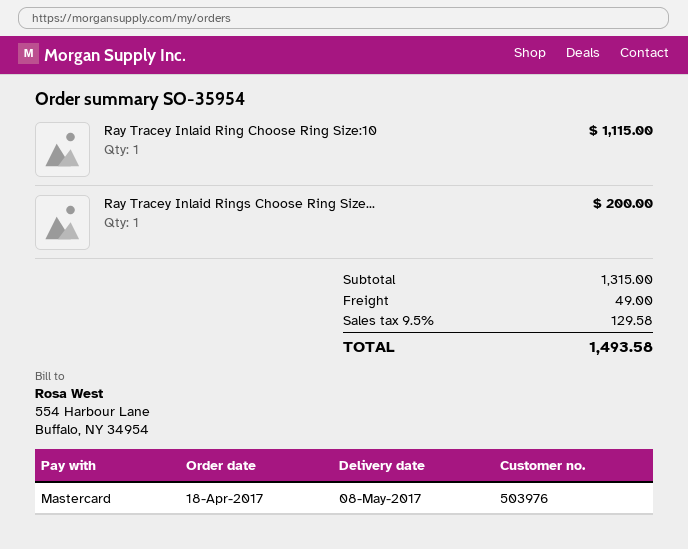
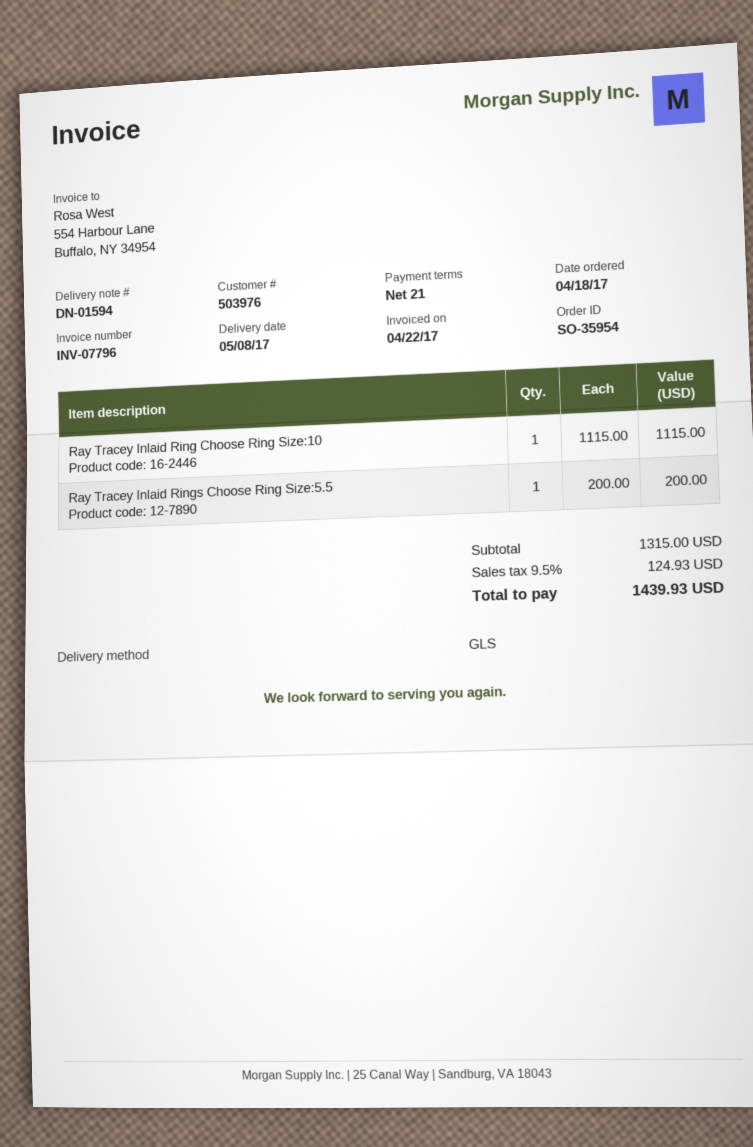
shipping: 49.00 -> none
tax: 9.5% = 129.58 -> 9.5% = 124.93
total: 1493.58 -> 1439.93

